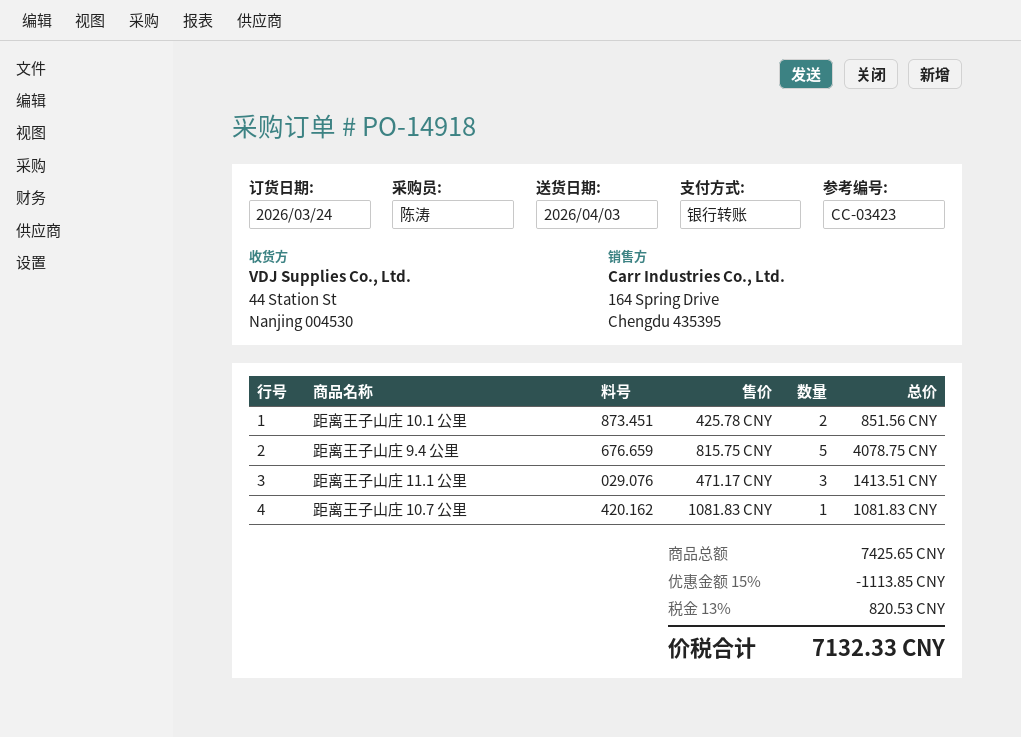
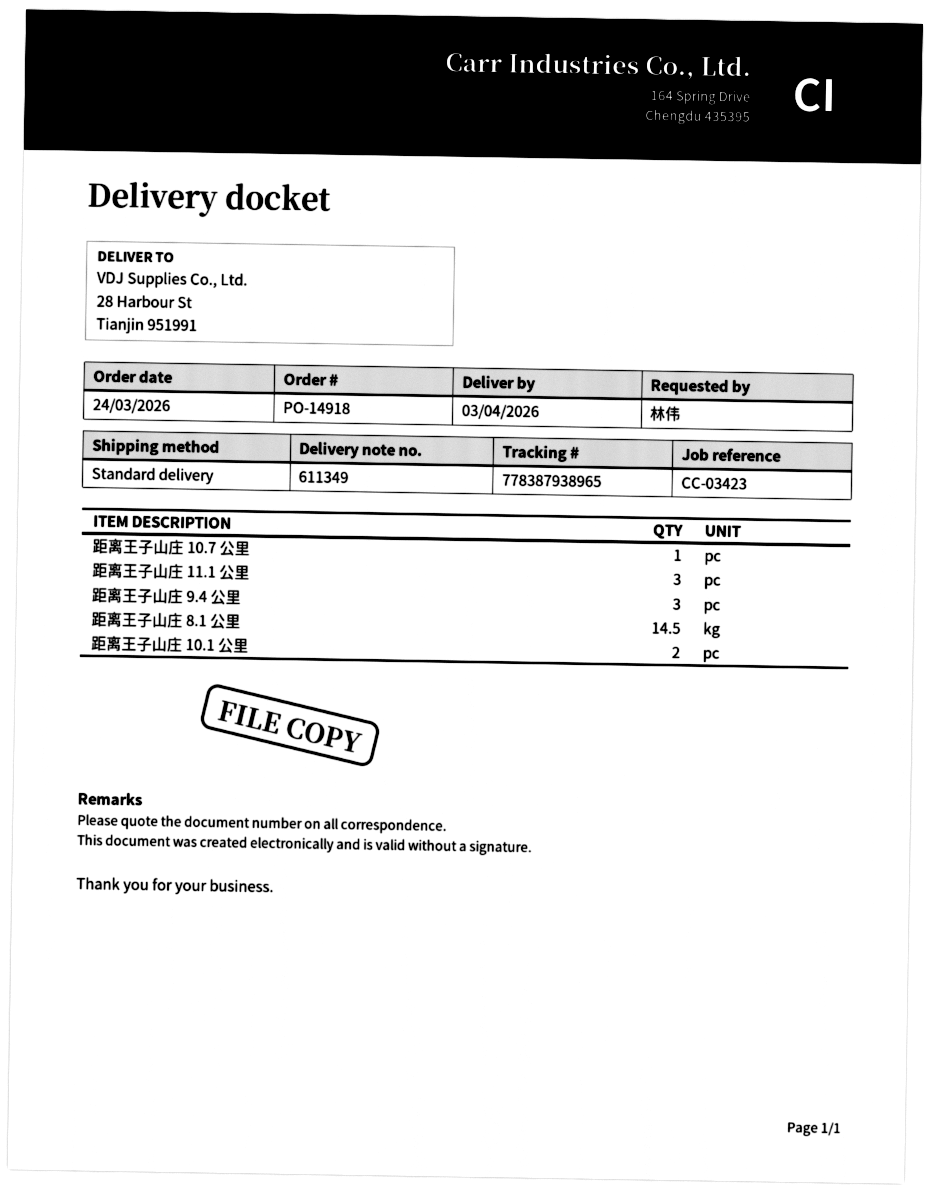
ordered by: 陈涛 -> 林伟
ship to: 44 Station St, Nanjing 004530 -> 28 Harbour St, Tianjin 951991
距离王子山庄 9.4 公里: 5 -> 3
距离王子山庄 8.1 公里: none -> 14.5

